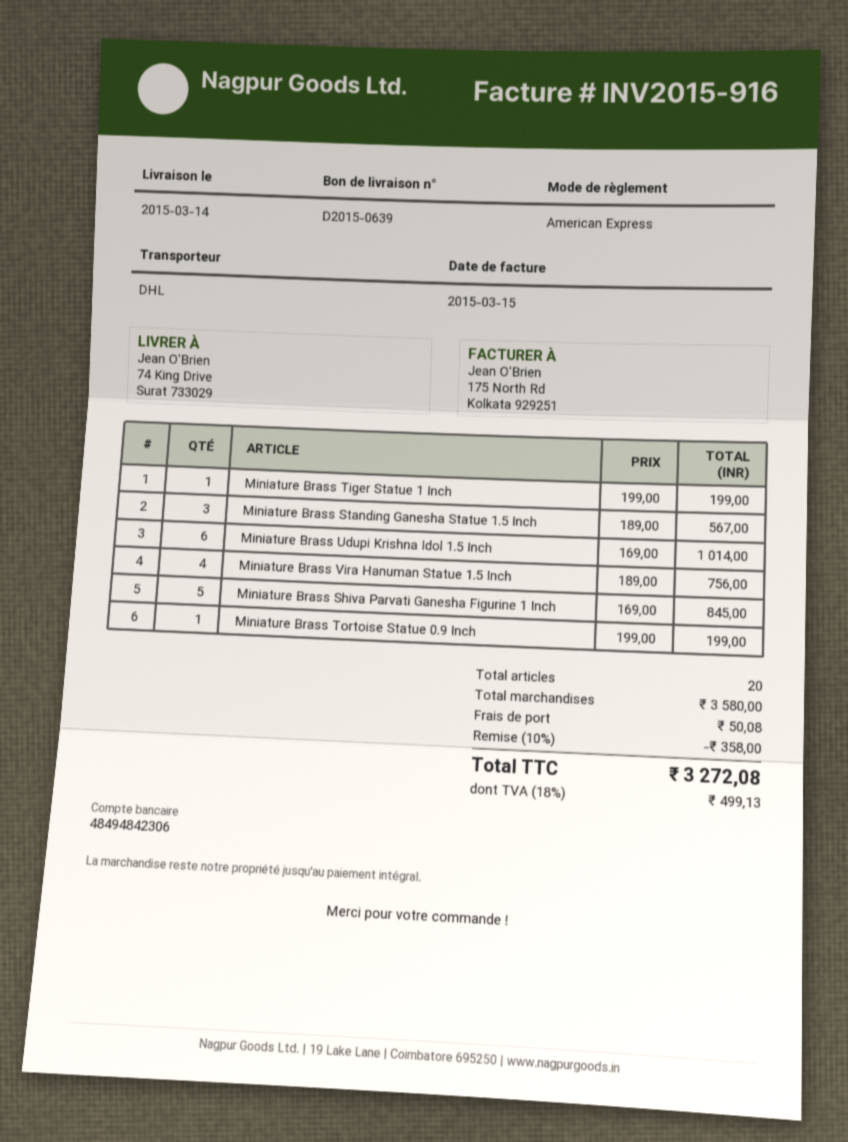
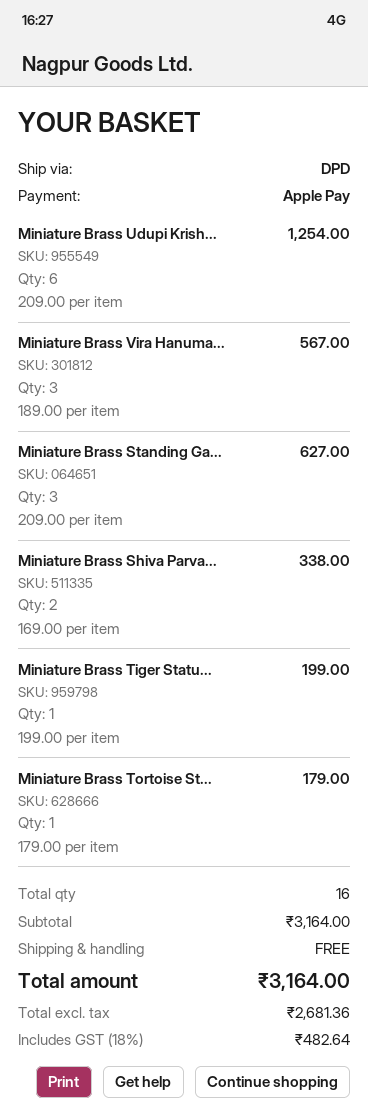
payment method: American Express -> Apple Pay
shipping method: DHL -> DPD
Miniature Brass Standing Ganesha Statue 1.5 Inch: 3 x 189.00 = 567.00 -> 3 x 209.00 = 627.00
Miniature Brass Udupi Krishna Idol 1.5 Inch: 6 x 169.00 = 1014.00 -> 6 x 209.00 = 1254.00
Miniature Brass Vira Hanuman Statue 1.5 Inch: 4 x 189.00 = 756.00 -> 3 x 189.00 = 567.00
Miniature Brass Shiva Parvati Ganesha Figurine 1 Inch: 5 x 169.00 = 845.00 -> 2 x 169.00 = 338.00
Miniature Brass Tortoise Statue 0.9 Inch: 1 x 199.00 = 199.00 -> 1 x 179.00 = 179.00
total quantity: 20 -> 16
subtotal: 3580.00 -> 3164.00
discount: 10% = 358.00 -> none
shipping: 50.08 -> 0.00
tax: 18% = 499.13 -> 18% = 482.64
total: 3272.08 -> 3164.00

